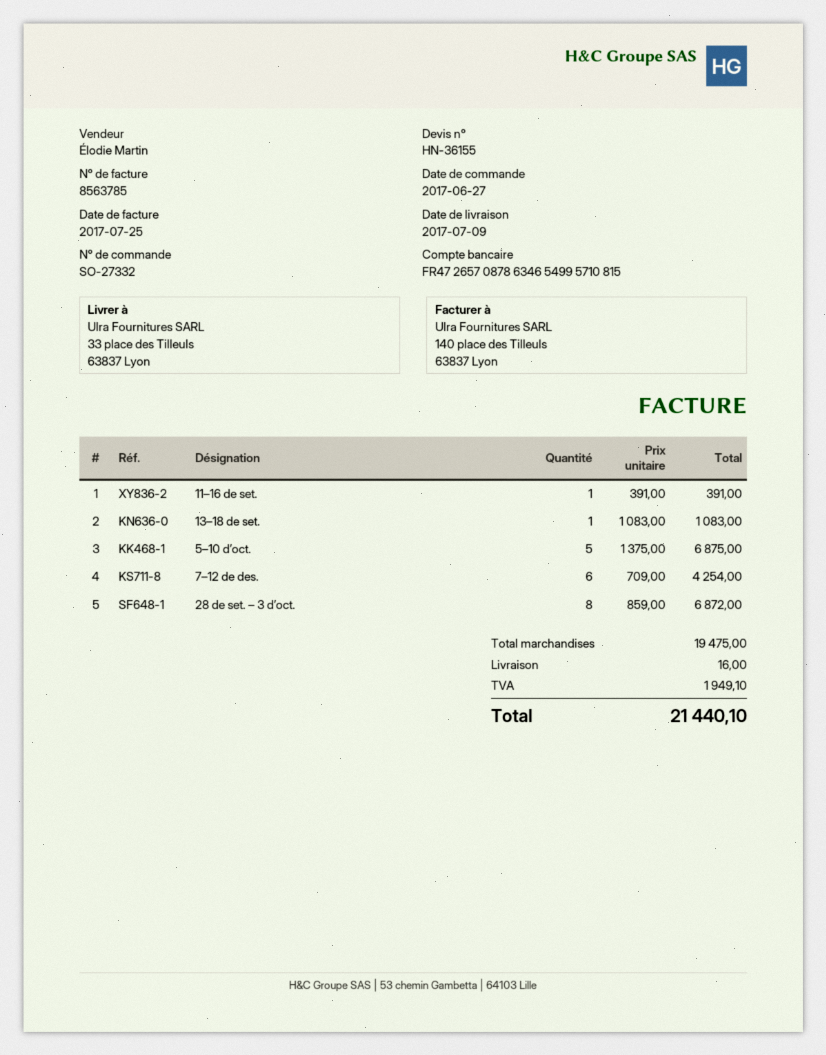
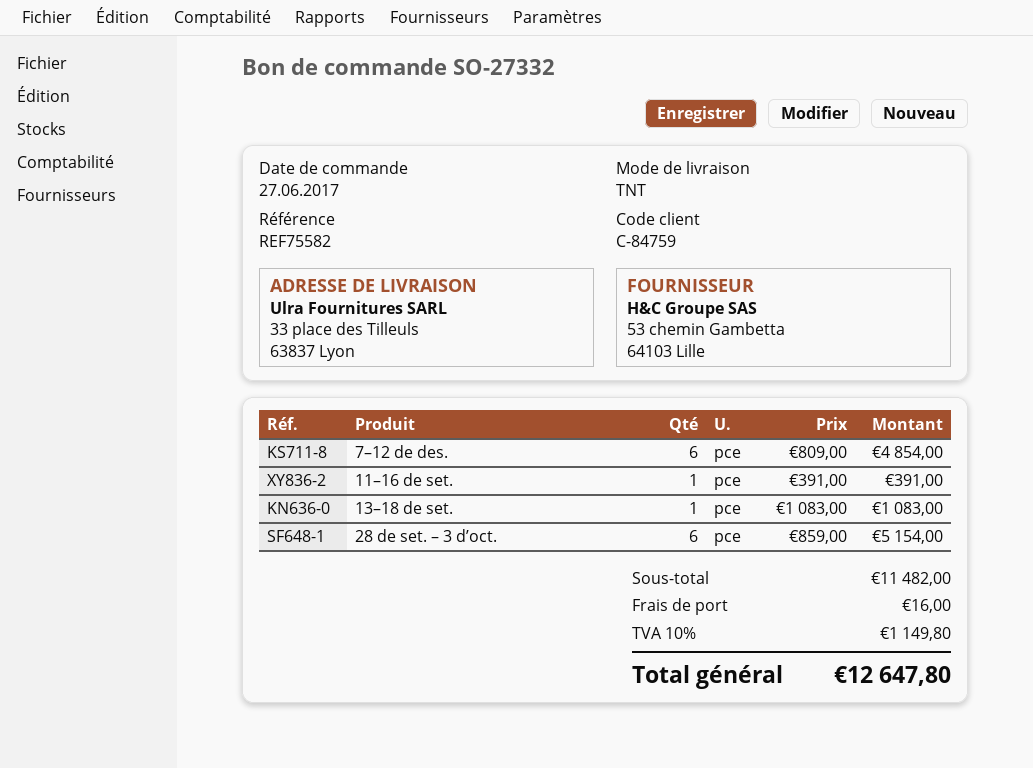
5–10 d’oct.: 5 x 1375.00 = 6875.00 -> none
7–12 de des.: 6 x 709.00 = 4254.00 -> 6 x 809.00 = 4854.00
28 de set. – 3 d’oct.: 8 x 859.00 = 6872.00 -> 6 x 859.00 = 5154.00
subtotal: 19475.00 -> 11482.00
tax: 1949.10 -> 1149.80
total: 21440.10 -> 12647.80

